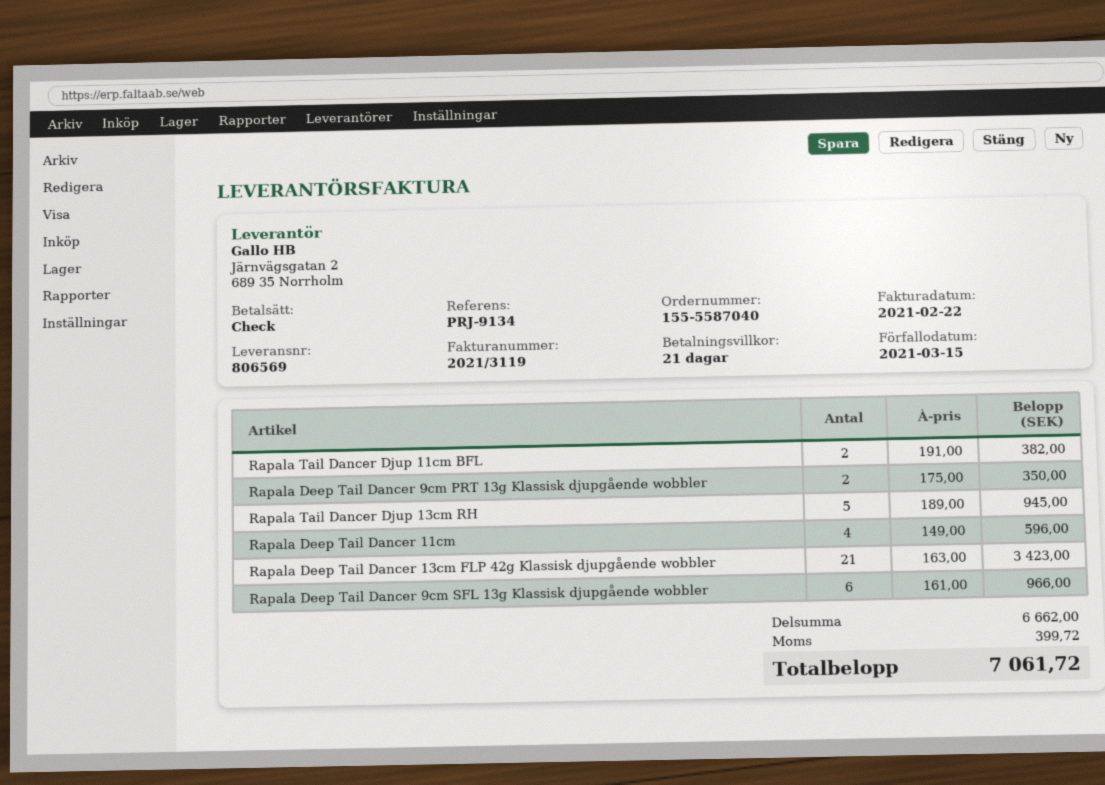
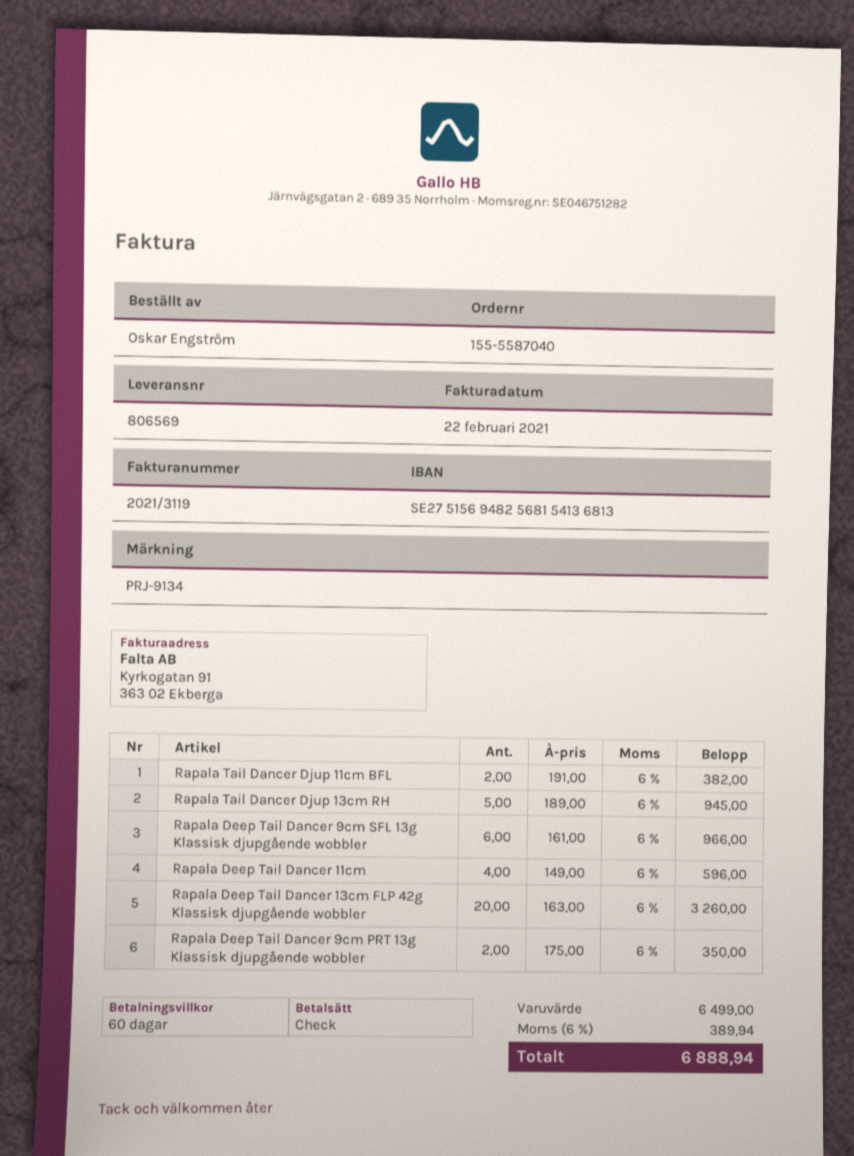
payment terms: 21 days -> 60 days
Rapala Deep Tail Dancer 13cm FLP 42g Klassisk djupgående wobbler: 21 x 163.00 = 3423.00 -> 20 x 163.00 = 3260.00
subtotal: 6662.00 -> 6499.00
tax: 399.72 -> 389.94
total: 7061.72 -> 6888.94

